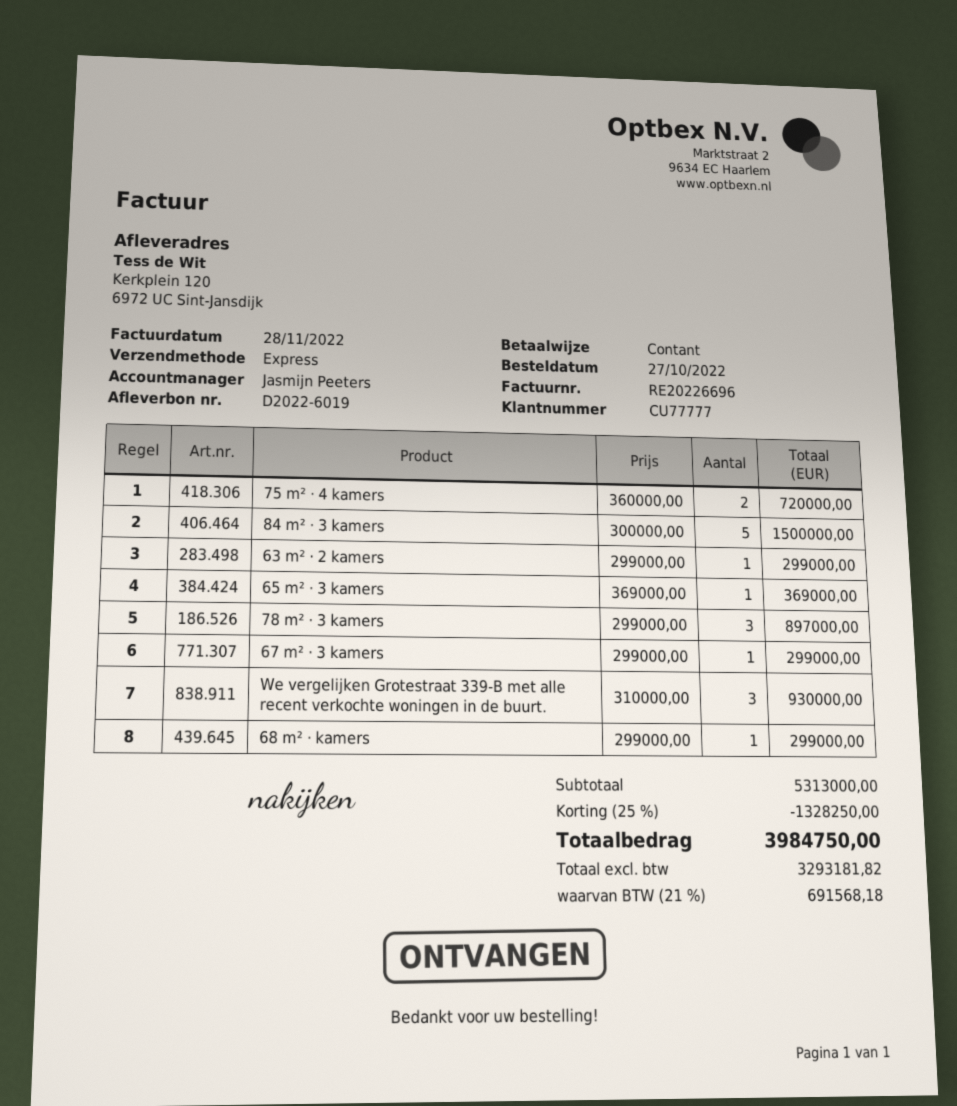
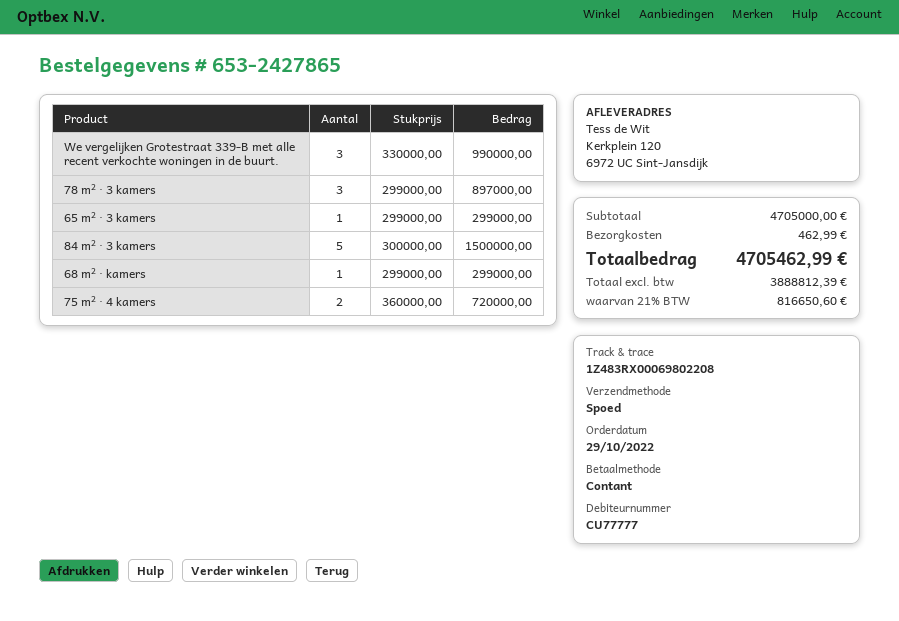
order date: 2022-10-27 -> 2022-10-29
63 m² · 2 kamers: 1 x 299000.00 = 299000.00 -> none
65 m² · 3 kamers: 1 x 369000.00 = 369000.00 -> 1 x 299000.00 = 299000.00
67 m² · 3 kamers: 1 x 299000.00 = 299000.00 -> none
We vergelijken Grotestraat 339-B met alle recent verkochte woningen in de buurt.: 3 x 310000.00 = 930000.00 -> 3 x 330000.00 = 990000.00
subtotal: 5313000.00 -> 4705000.00
discount: 25% = 1328250.00 -> none
shipping: none -> 462.99
net: 3293181.82 -> 3888812.39
tax: 21% = 691568.18 -> 21% = 816650.60
total: 3984750.00 -> 4705462.99

